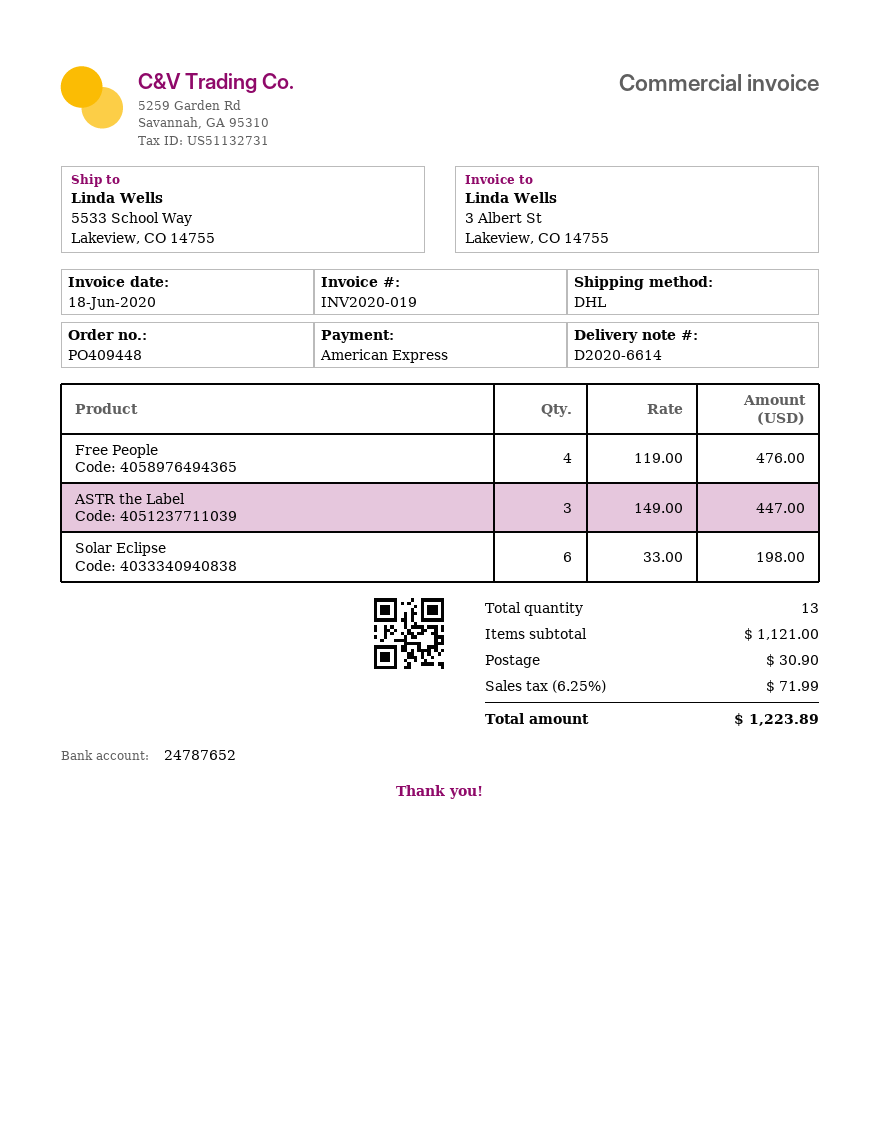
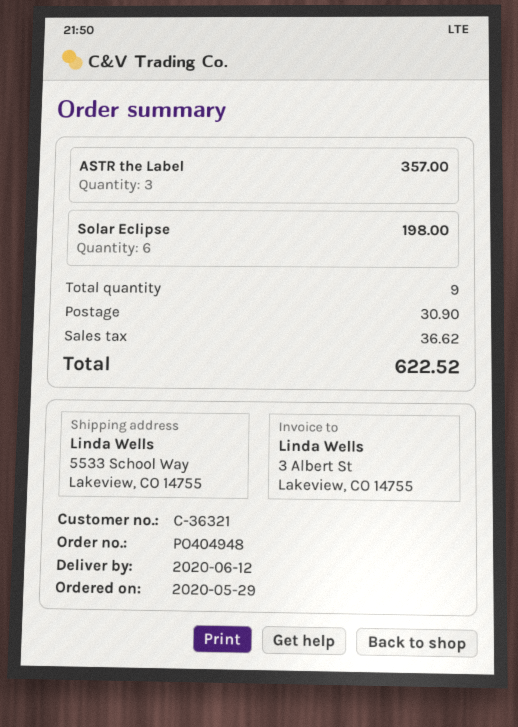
order number: PO409448 -> PO404948
Free People: 4 for 476.00 -> none
ASTR the Label: 3 for 447.00 -> 3 for 357.00
total quantity: 13 -> 9
tax: 71.99 -> 36.62
total: 1223.89 -> 622.52

